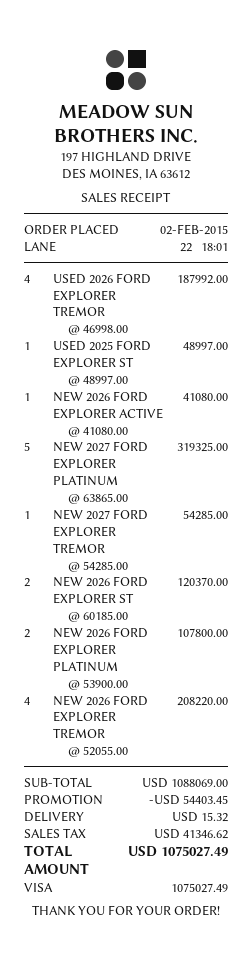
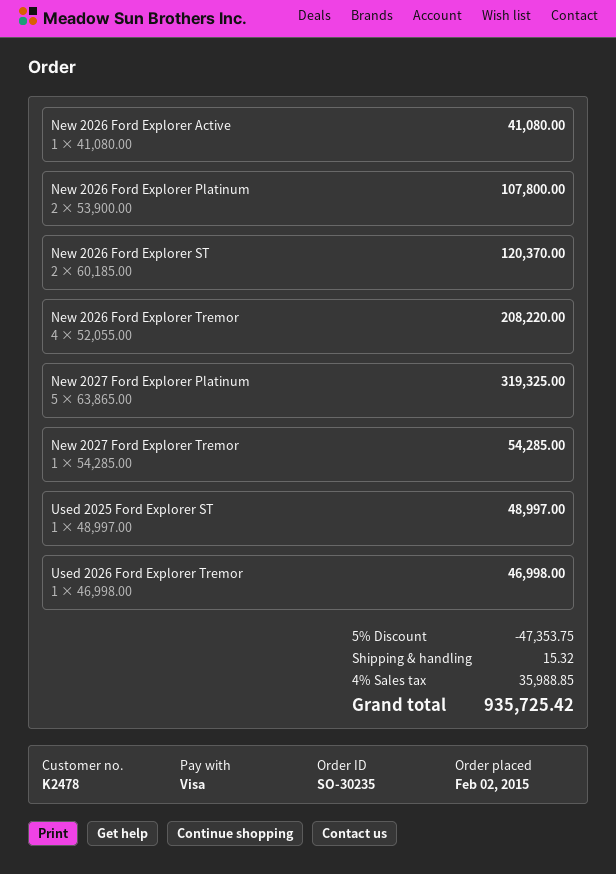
USED 2026 FORD EXPLORER TREMOR: 4 x 46998.00 = 187992.00 -> 1 x 46998.00 = 46998.00
discount: 54403.45 -> 47353.75
tax: 41346.62 -> 35988.85
total: 1075027.49 -> 935725.42

